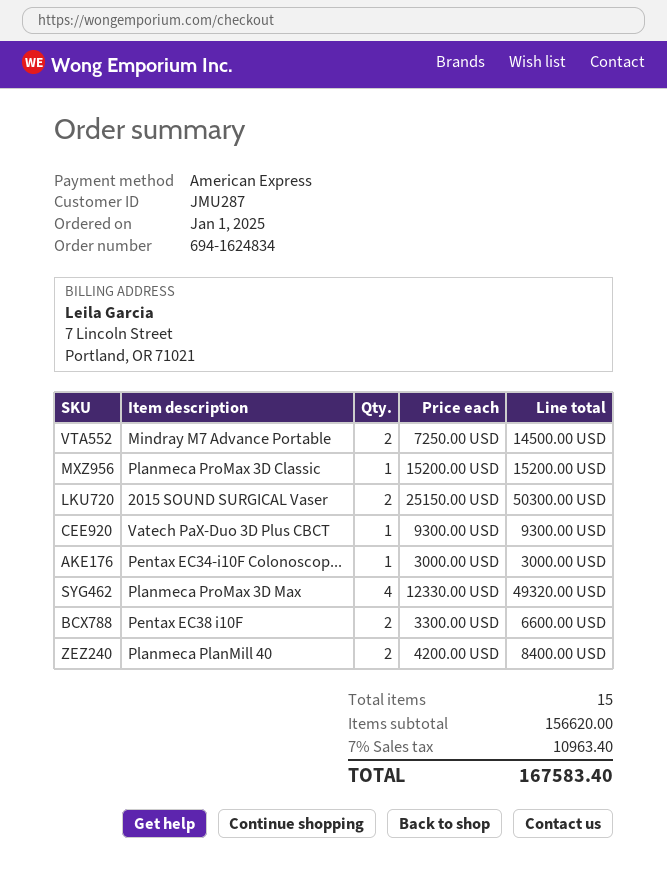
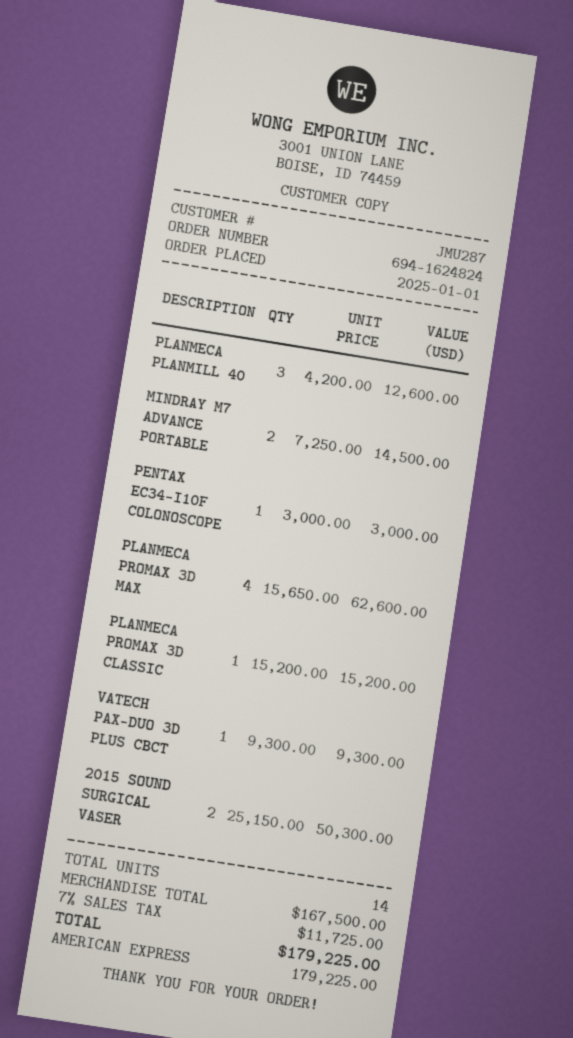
order number: 694-1624834 -> 694-1624824
Planmeca ProMax 3D Max: 4 x 12330.00 = 49320.00 -> 4 x 15650.00 = 62600.00
Pentax EC38 i10F: 2 x 3300.00 = 6600.00 -> none
Planmeca PlanMill 40: 2 x 4200.00 = 8400.00 -> 3 x 4200.00 = 12600.00
total quantity: 15 -> 14
subtotal: 156620.00 -> 167500.00
tax: 7% = 10963.40 -> 7% = 11725.00
total: 167583.40 -> 179225.00

